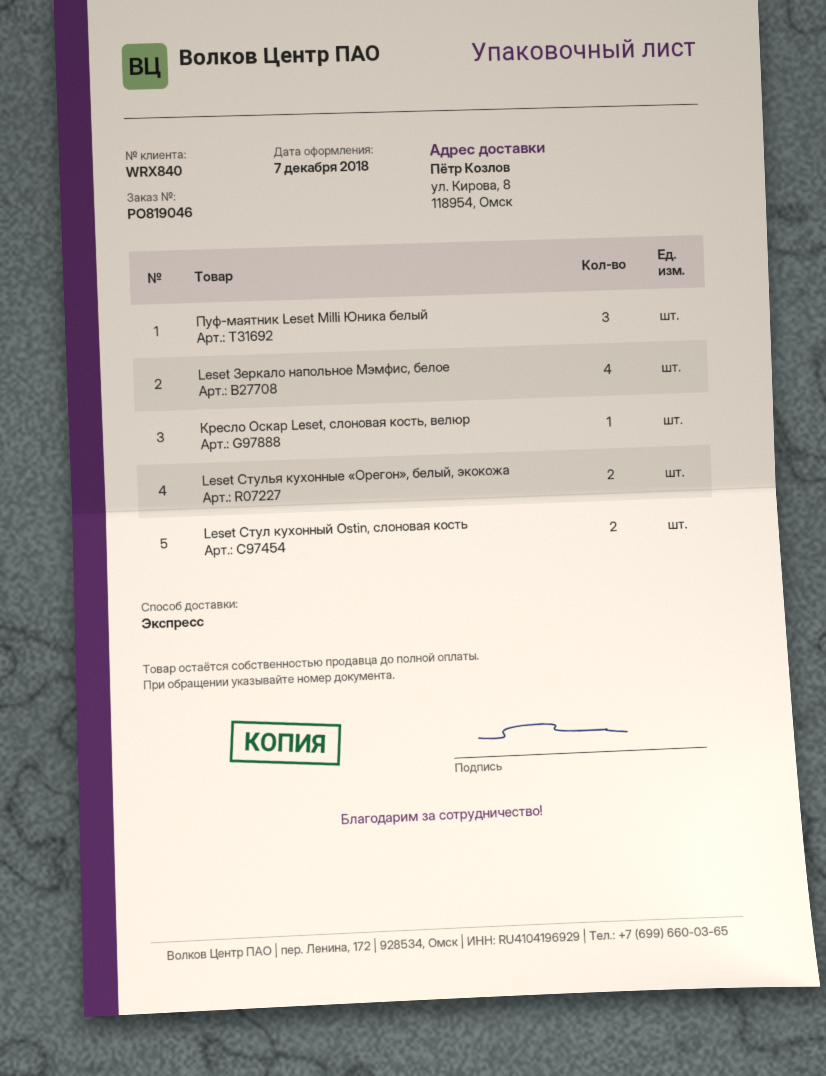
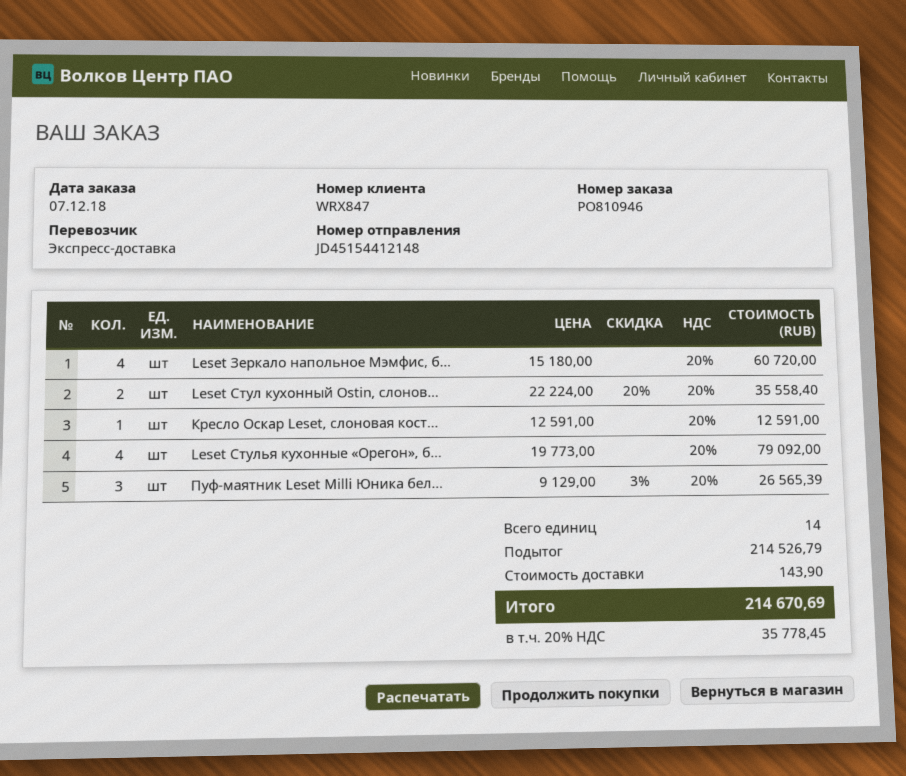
order number: PO819046 -> PO810946
customer number: WRX840 -> WRX847
Leset Стулья кухонные «Орегон», белый, экокожа: 2 -> 4

